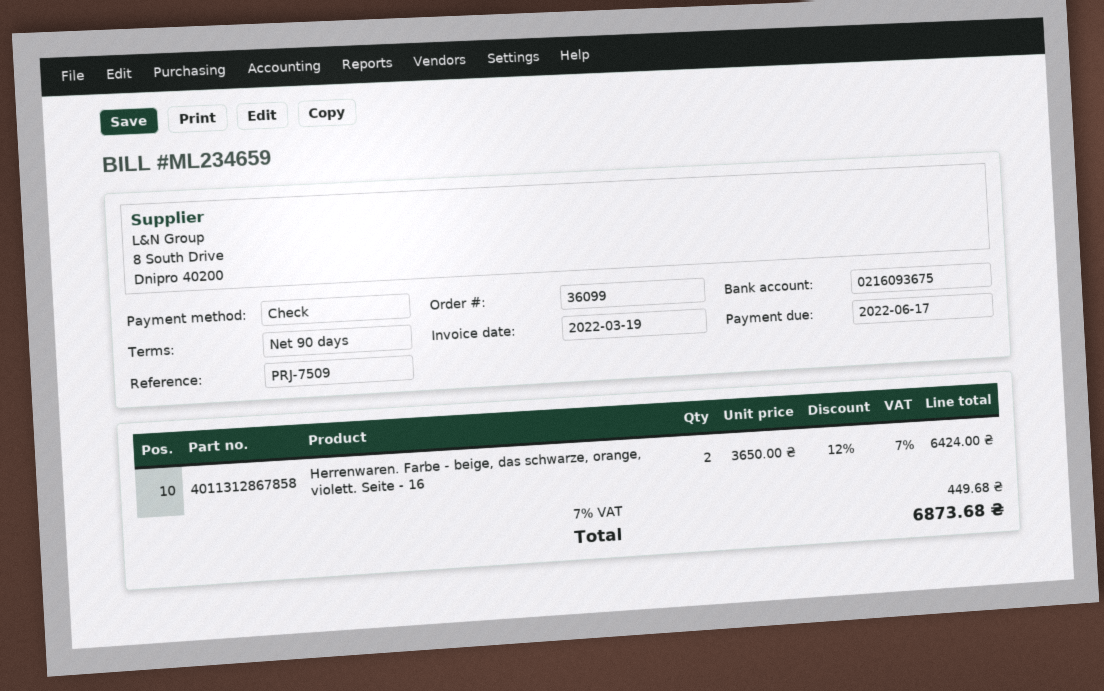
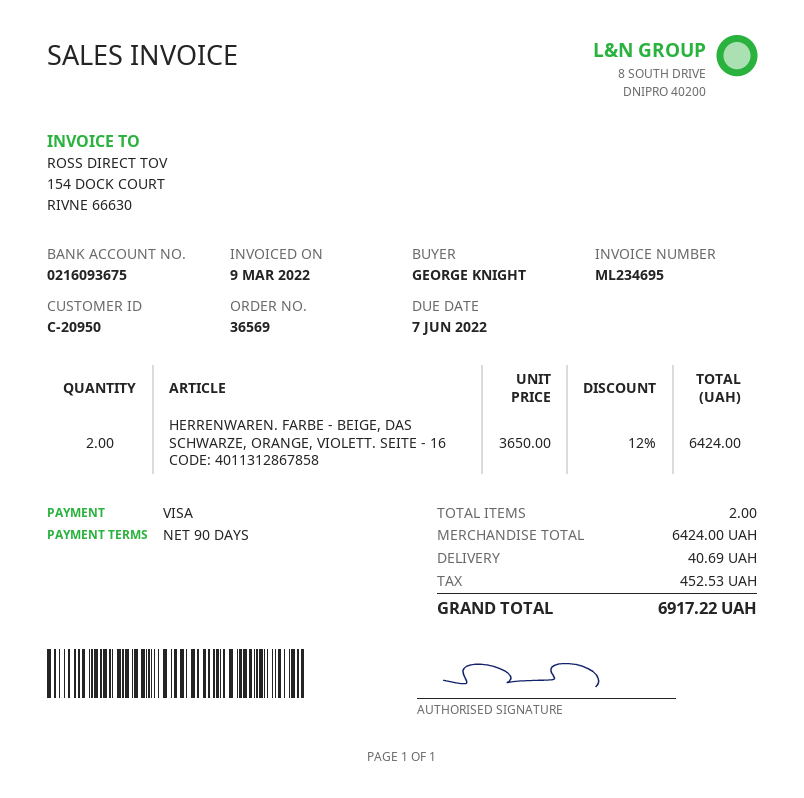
order number: 36099 -> 36569
invoice number: ML234659 -> ML234695
invoice date: 2022-03-19 -> 2022-03-09
due date: 2022-06-17 -> 2022-06-07
payment method: cheque -> Visa
shipping: none -> 40.69
tax: 449.68 -> 452.53
total: 6873.68 -> 6917.22

